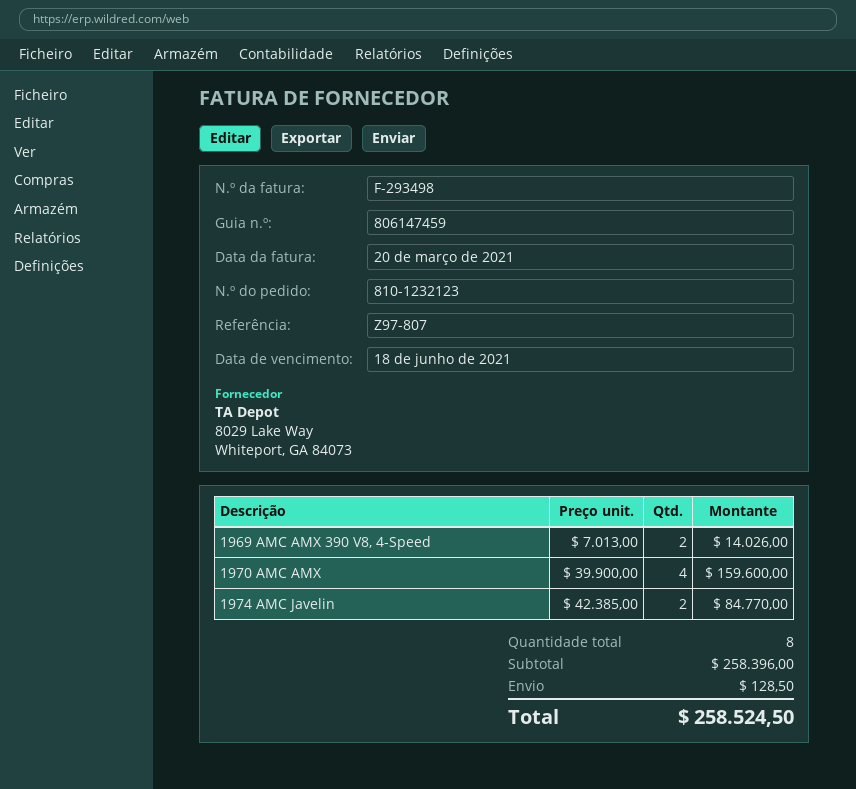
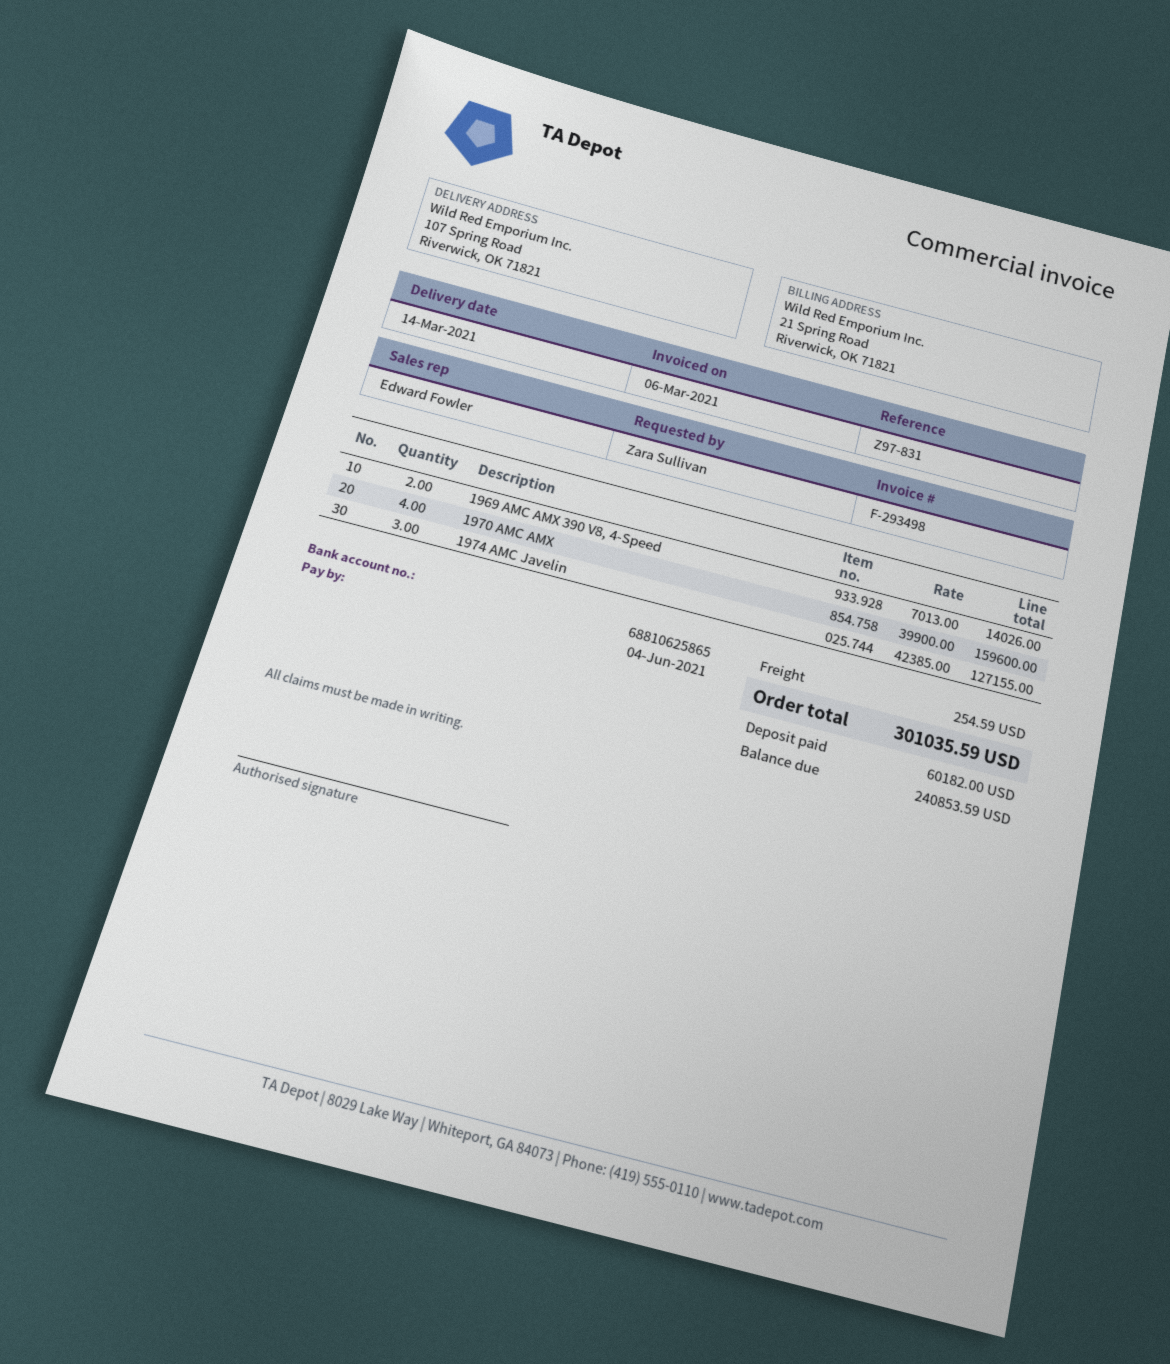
invoice date: 2021-03-20 -> 2021-03-06
due date: 2021-06-18 -> 2021-06-04
reference: Z97-807 -> Z97-831
1974 AMC Javelin: 2 x 42385.00 = 84770.00 -> 3 x 42385.00 = 127155.00
shipping: 128.50 -> 254.59
total: 258524.50 -> 301035.59

